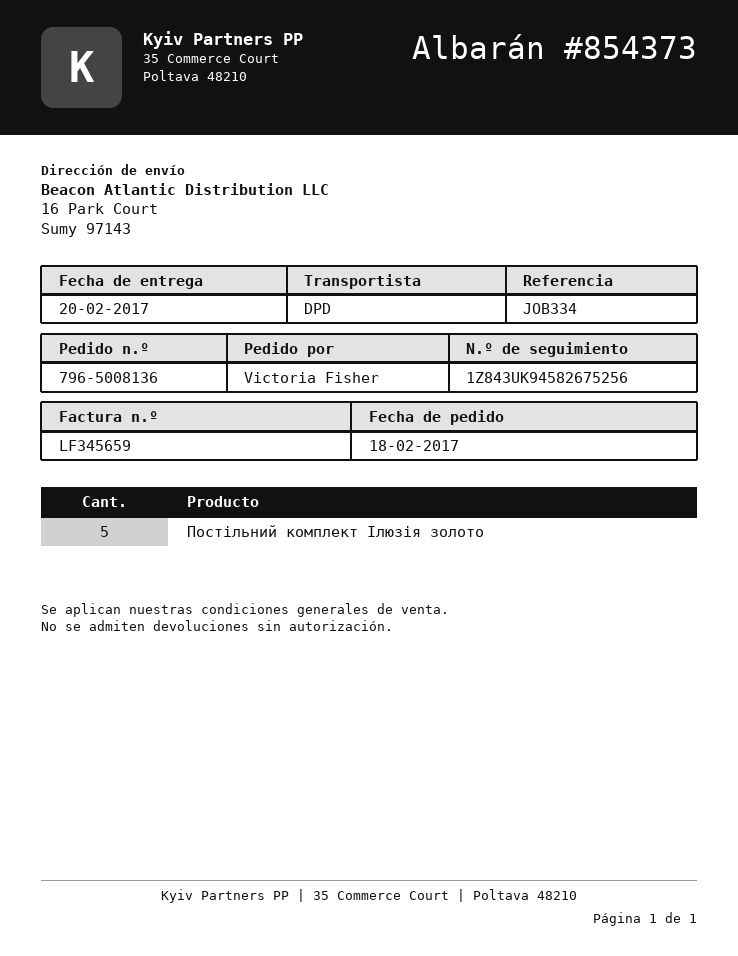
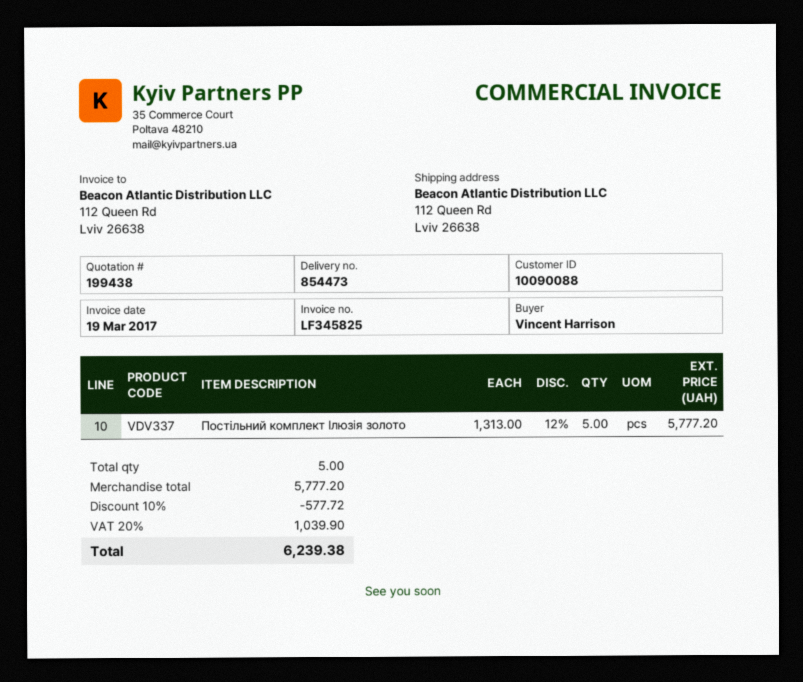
delivery note number: 854373 -> 854473
invoice number: LF345659 -> LF345825
ordered by: Victoria Fisher -> Vincent Harrison
ship to: 16 Park Court, Sumy 97143 -> 112 Queen Rd, Lviv 26638

